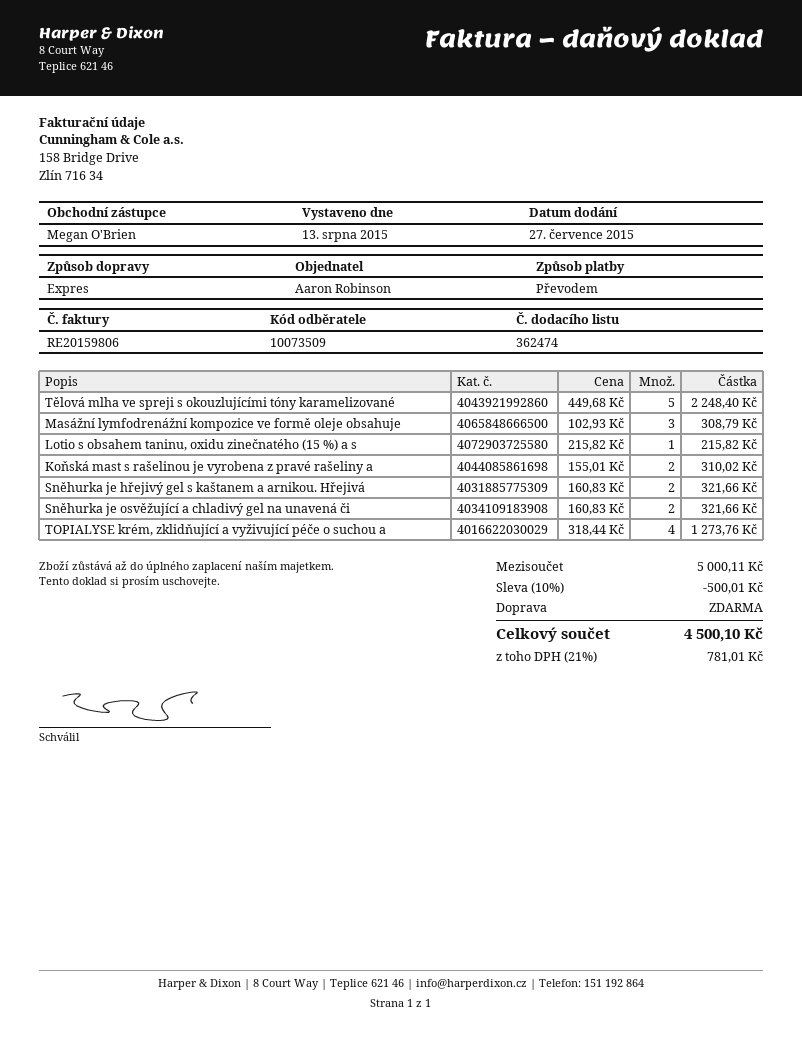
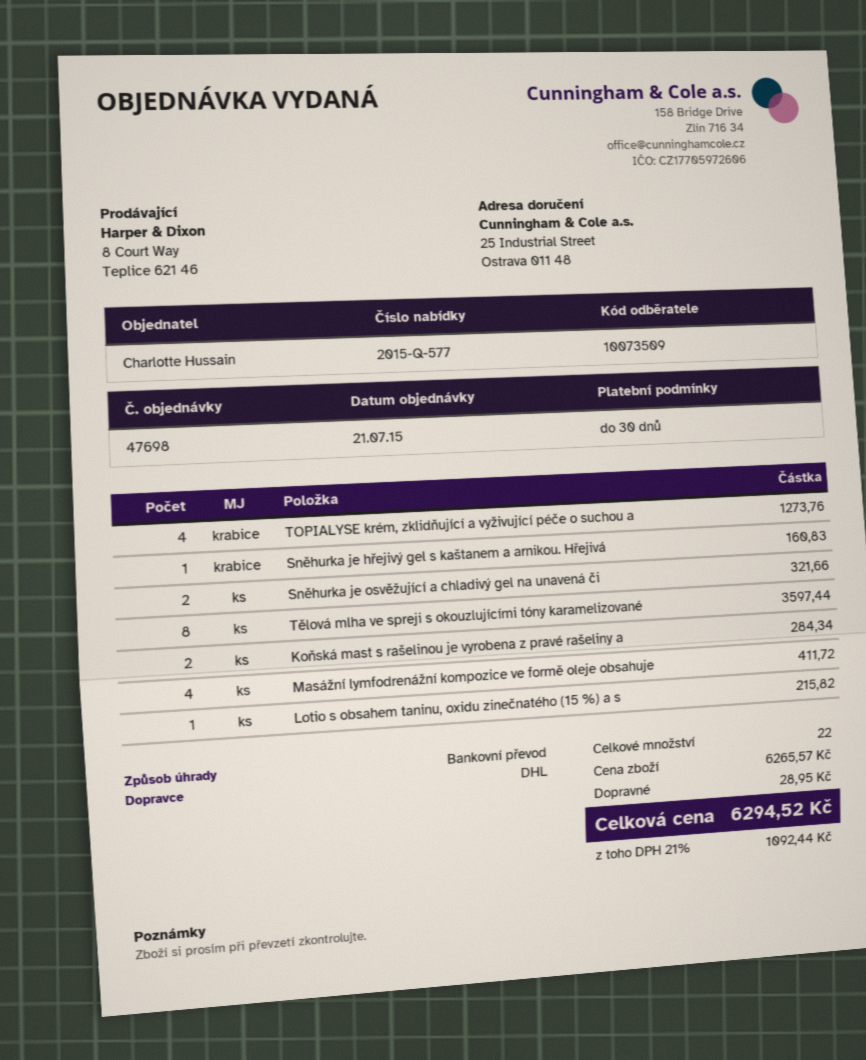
ordered by: Aaron Robinson -> Charlotte Hussain
shipping method: express -> DHL
Tělová mlha ve spreji s okouzlujícími tóny karamelizované: 5 for 2248.40 -> 8 for 3597.44
Masážní lymfodrenážní kompozice ve formě oleje obsahuje: 3 for 308.79 -> 4 for 411.72
Koňská mast s rašelinou je vyrobena z pravé rašeliny a: 2 for 310.02 -> 2 for 284.34
Sněhurka je hřejivý gel s kaštanem a arnikou. Hřejivá: 2 for 321.66 -> 1 for 160.83
subtotal: 5000.11 -> 6265.57
discount: 10% = 500.01 -> none
shipping: 0.00 -> 28.95
tax: 21% = 781.01 -> 21% = 1092.44
total: 4500.10 -> 6294.52

